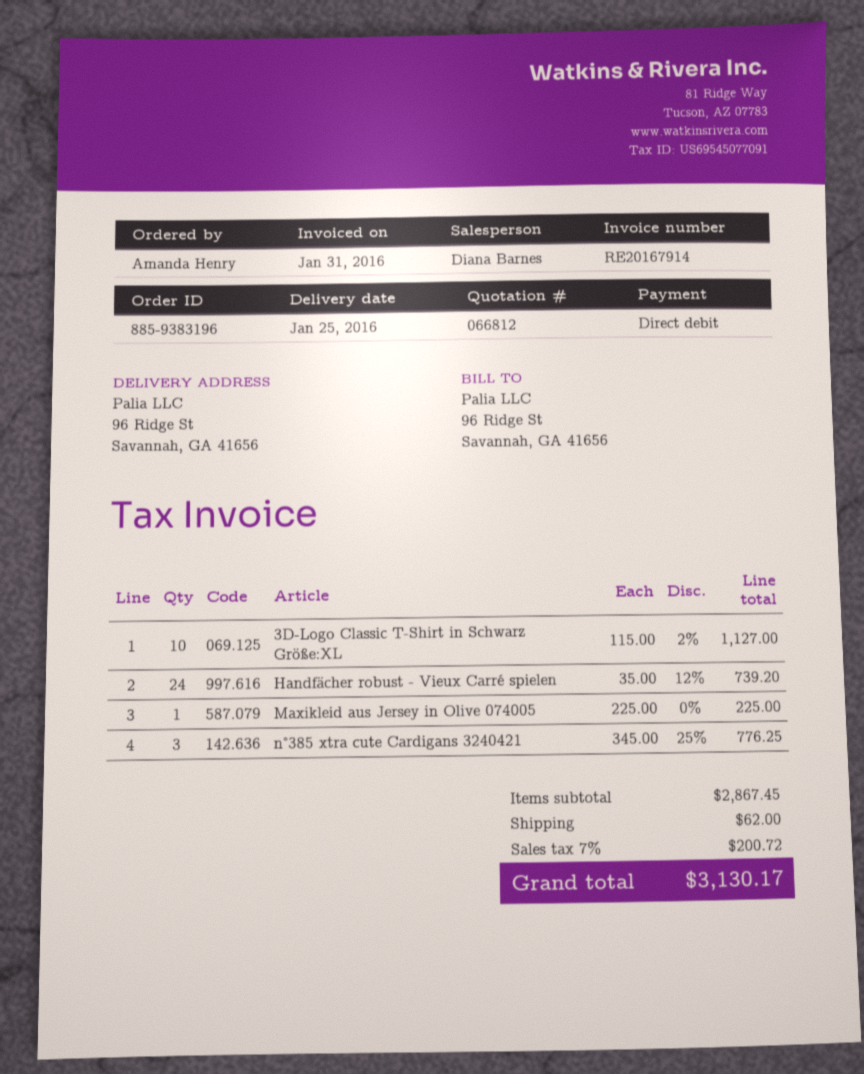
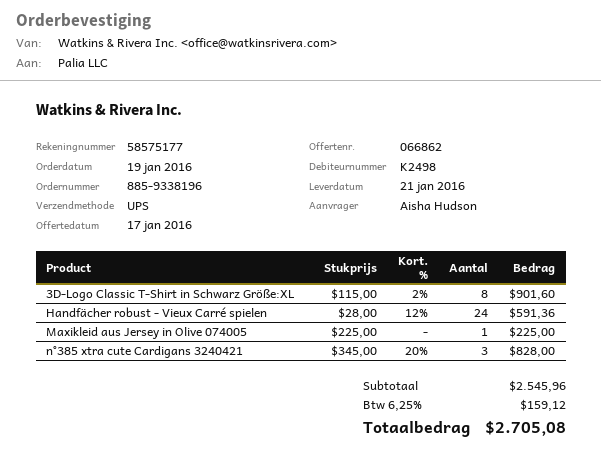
quote number: 066812 -> 066862
order number: 885-9383196 -> 885-9338196
delivery date: 2016-01-25 -> 2016-01-21
ordered by: Amanda Henry -> Aisha Hudson
3D-Logo Classic T-Shirt in Schwarz Größe:XL: 10 x 115.00 - 2% = 1127.00 -> 8 x 115.00 - 2% = 901.60
Handfächer robust - Vieux Carré spielen: 24 x 35.00 - 12% = 739.20 -> 24 x 28.00 - 12% = 591.36
n°385 xtra cute Cardigans 3240421: 3 x 345.00 - 25% = 776.25 -> 3 x 345.00 - 20% = 828.00
subtotal: 2867.45 -> 2545.96
shipping: 62.00 -> none
tax: 7% = 200.72 -> 6.25% = 159.12
total: 3130.17 -> 2705.08

